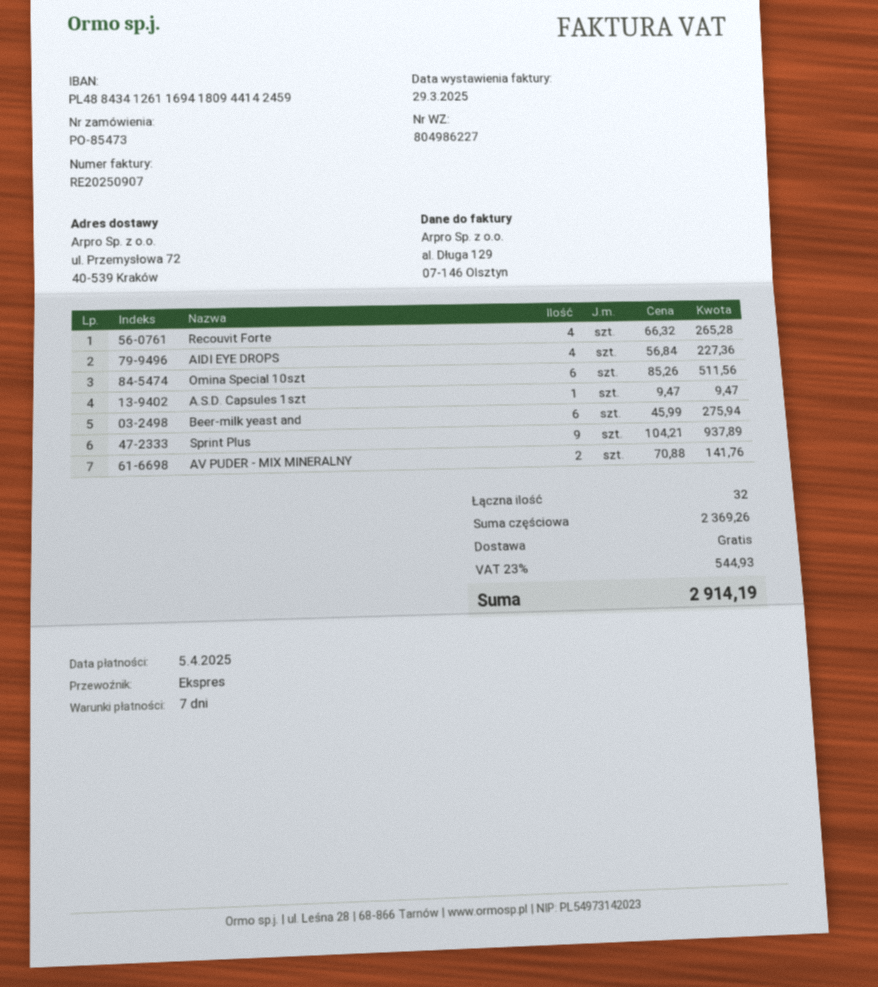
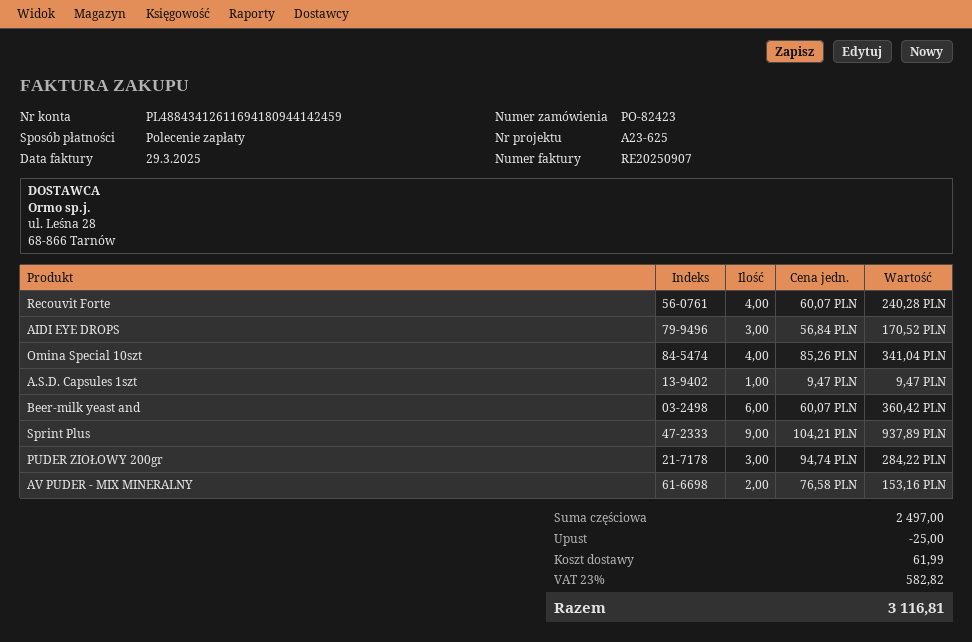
order number: PO-85473 -> PO-82423
Recouvit Forte: 4 x 66.32 = 265.28 -> 4 x 60.07 = 240.28
AIDI EYE DROPS: 4 x 56.84 = 227.36 -> 3 x 56.84 = 170.52
Omina Special 10szt: 6 x 85.26 = 511.56 -> 4 x 85.26 = 341.04
Beer-milk yeast and: 6 x 45.99 = 275.94 -> 6 x 60.07 = 360.42
AV PUDER - MIX MINERALNY: 2 x 70.88 = 141.76 -> 2 x 76.58 = 153.16
PUDER ZIOŁOWY 200gr: none -> 3 x 94.74 = 284.22
subtotal: 2369.26 -> 2497.00
discount: none -> 25.00
shipping: 0.00 -> 61.99
tax: 23% = 544.93 -> 23% = 582.82
total: 2914.19 -> 3116.81

